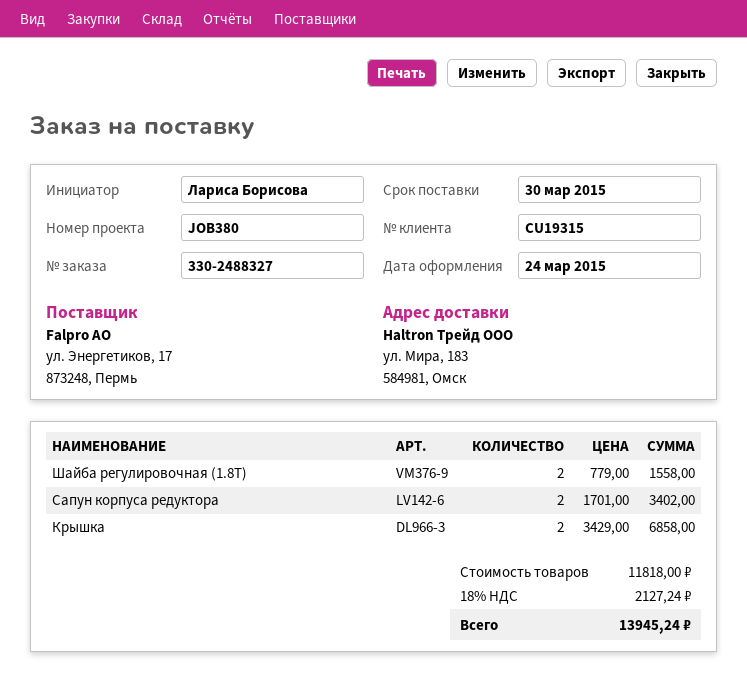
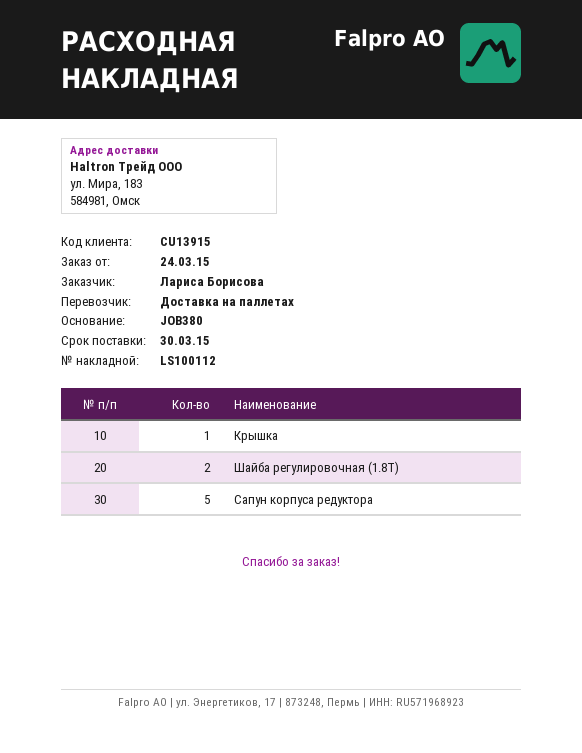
customer number: CU19315 -> CU13915
Сапун корпуса редуктора: 2 -> 5
Крышка: 2 -> 1

